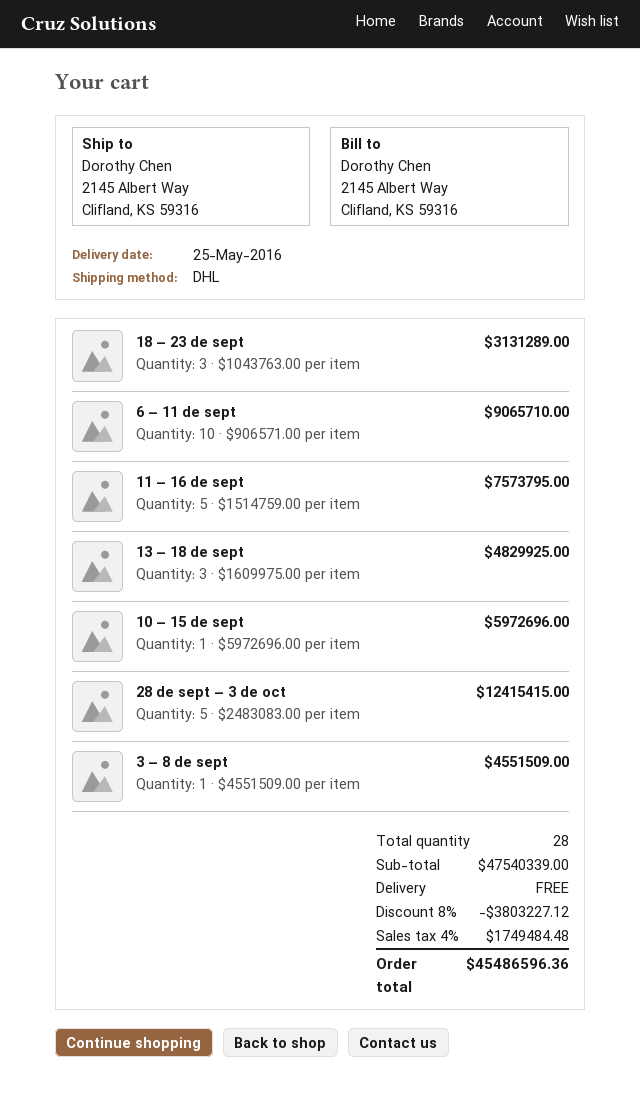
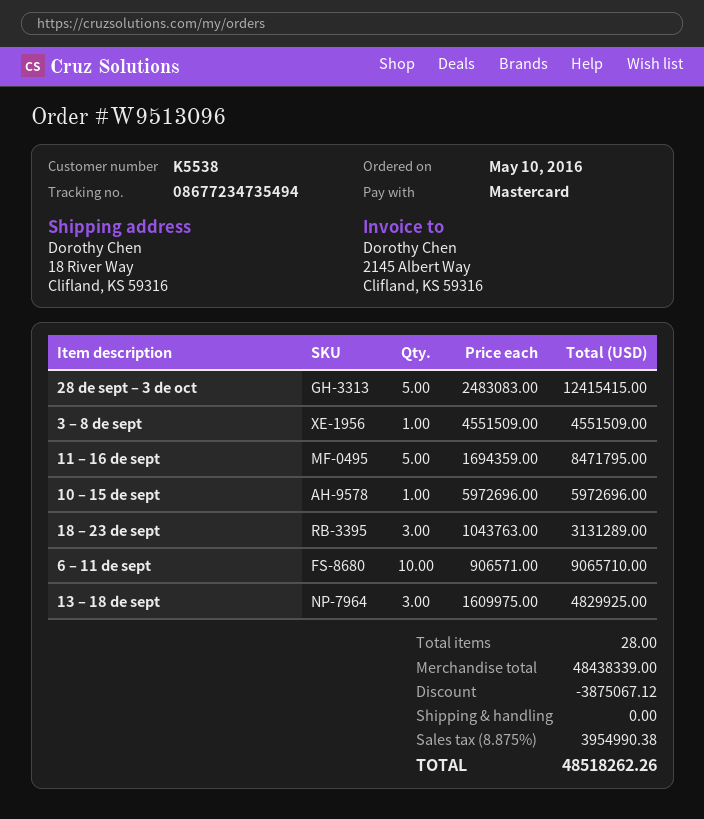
ship to: 2145 Albert Way, Clifland, KS 59316 -> 18 River Way, Clifland, KS 59316
11 – 16 de sept: 5 x 1514759.00 = 7573795.00 -> 5 x 1694359.00 = 8471795.00
subtotal: 47540339.00 -> 48438339.00
discount: 3803227.12 -> 3875067.12
tax: 4% = 1749484.48 -> 8.875% = 3954990.38
total: 45486596.36 -> 48518262.26

